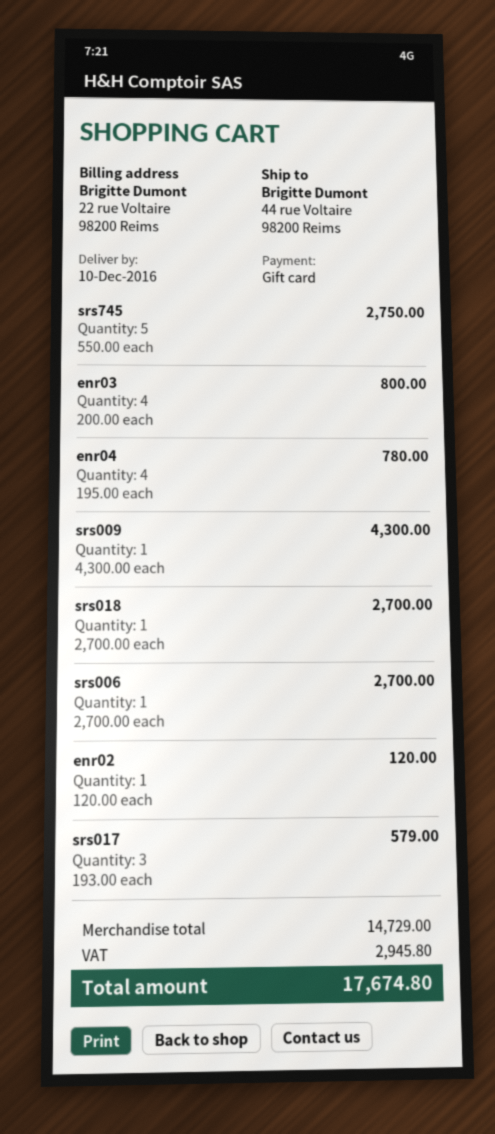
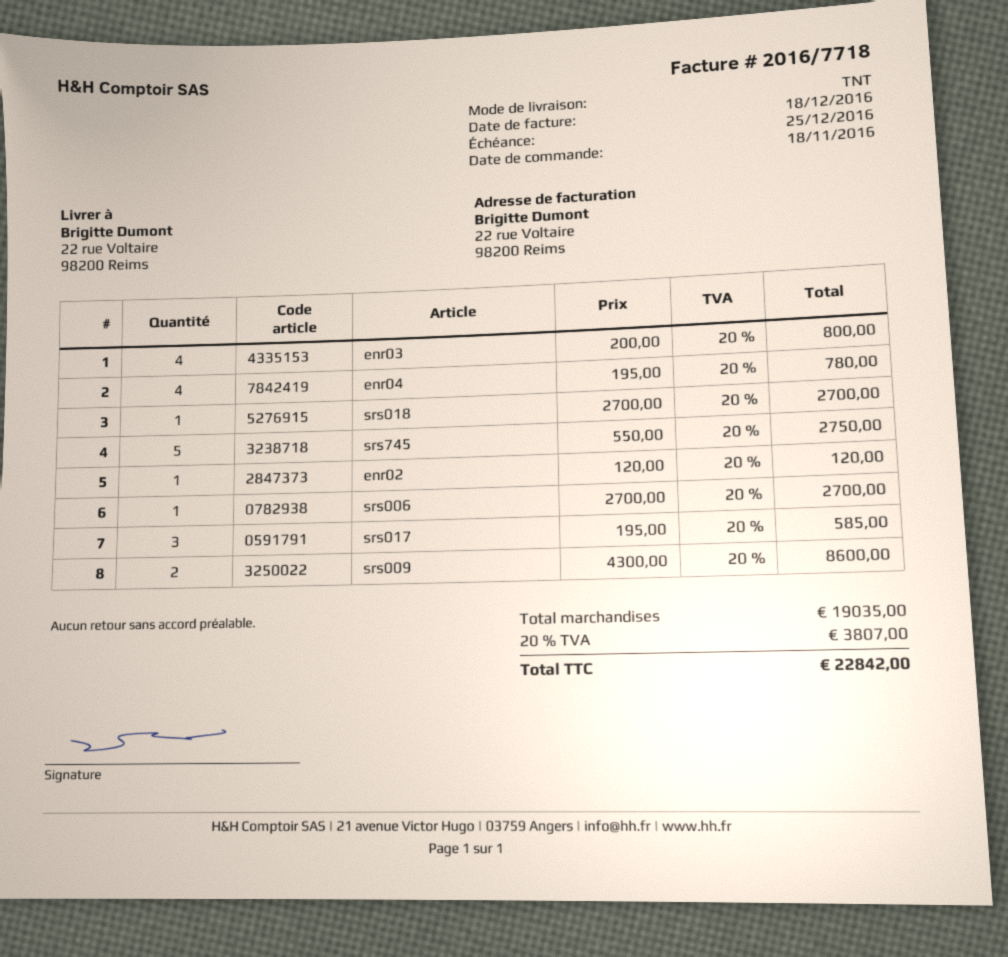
ship to: 44 rue Voltaire, 98200 Reims -> 22 rue Voltaire, 98200 Reims
srs009: 1 x 4300.00 = 4300.00 -> 2 x 4300.00 = 8600.00
srs017: 3 x 193.00 = 579.00 -> 3 x 195.00 = 585.00
subtotal: 14729.00 -> 19035.00
tax: 2945.80 -> 3807.00
total: 17674.80 -> 22842.00

